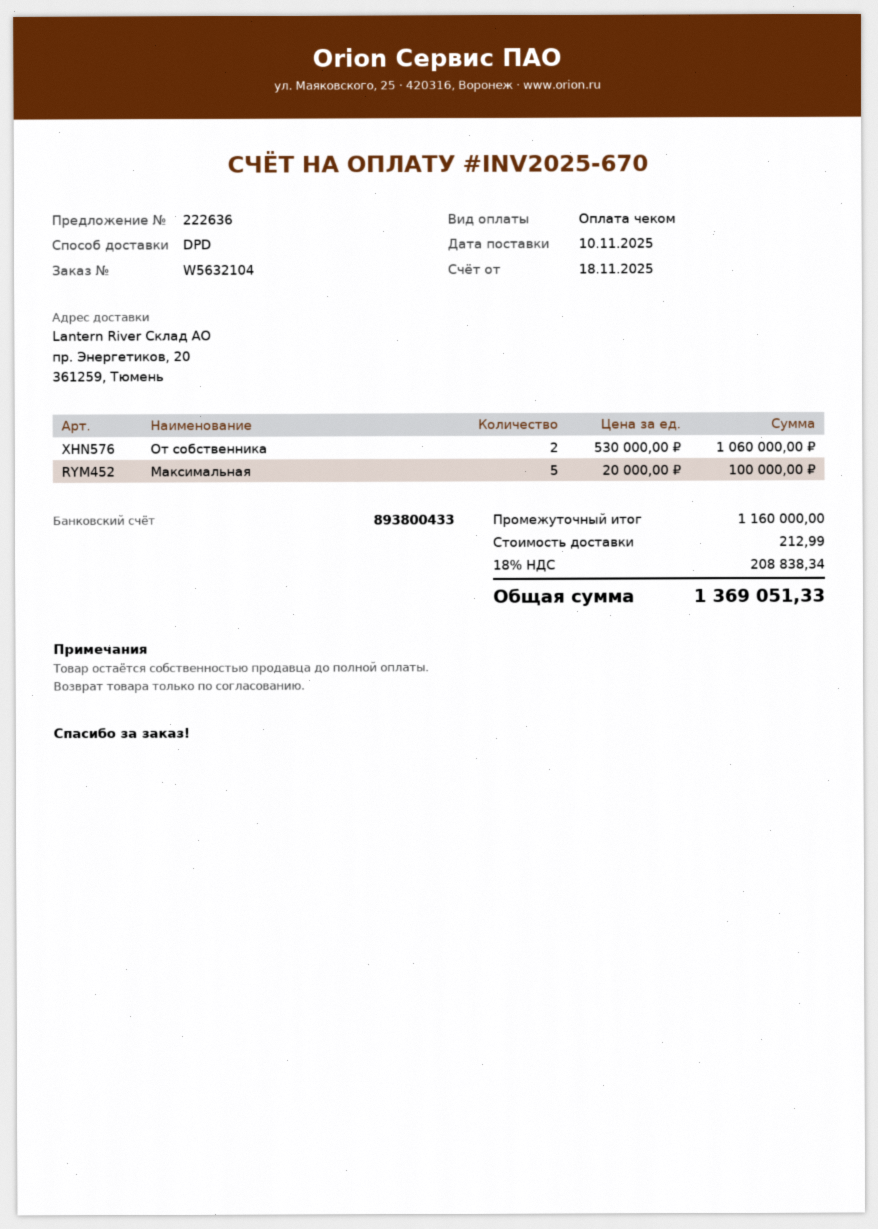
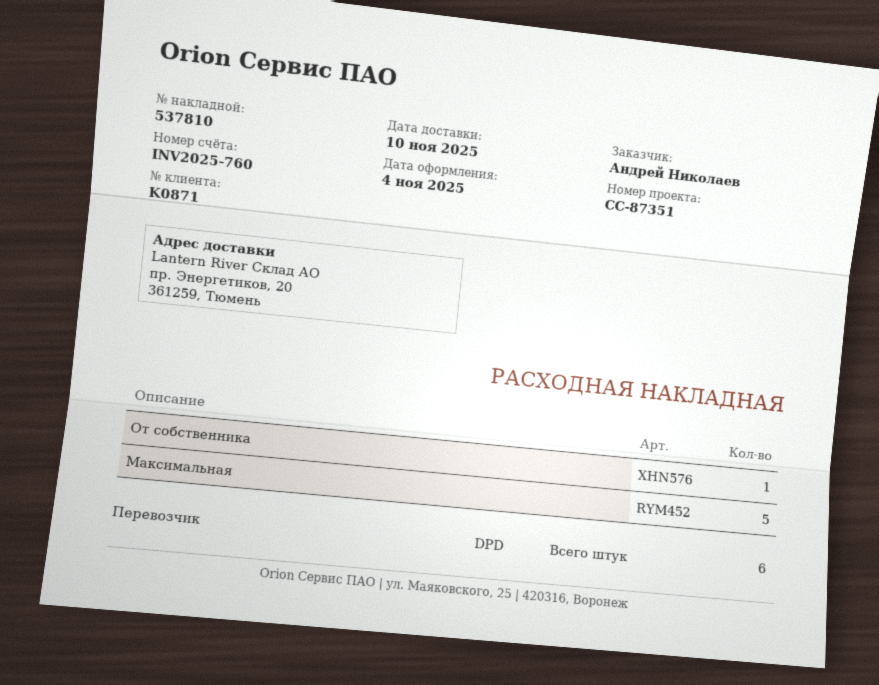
invoice number: INV2025-670 -> INV2025-760
От собственника: 2 -> 1

